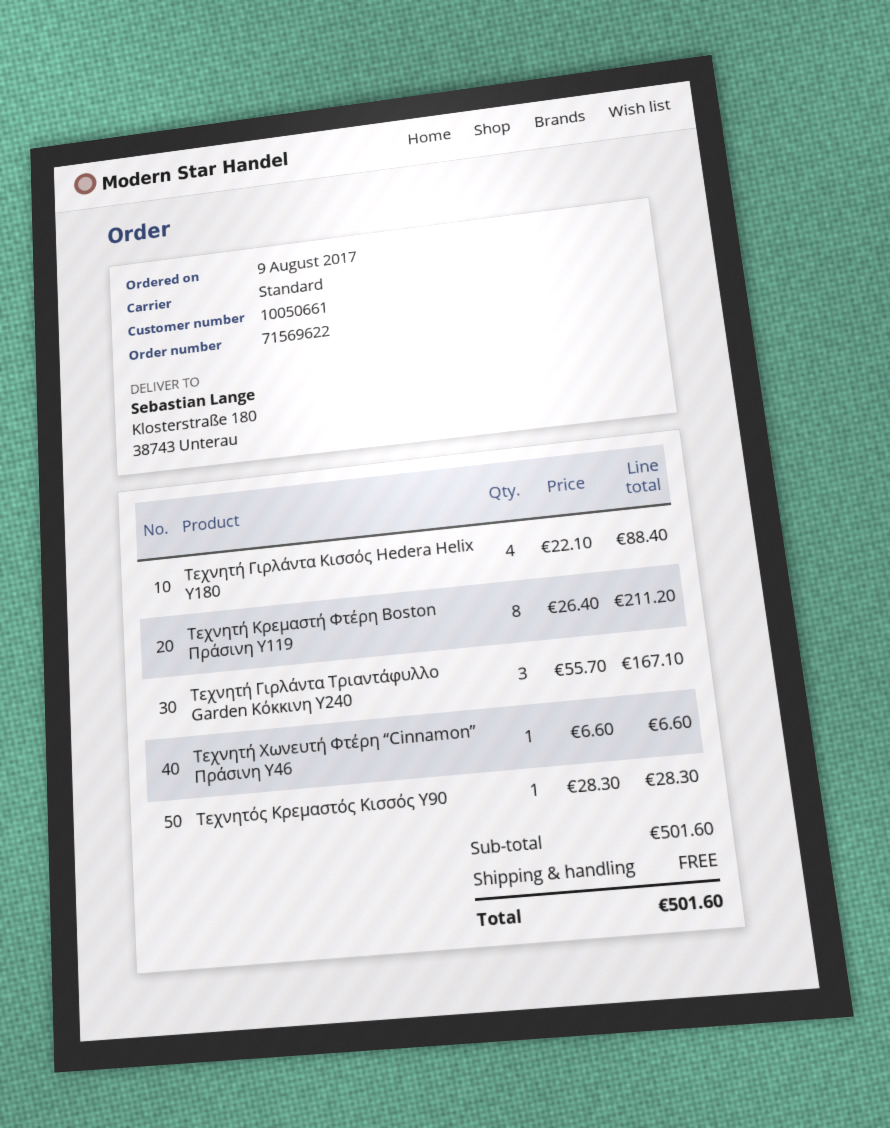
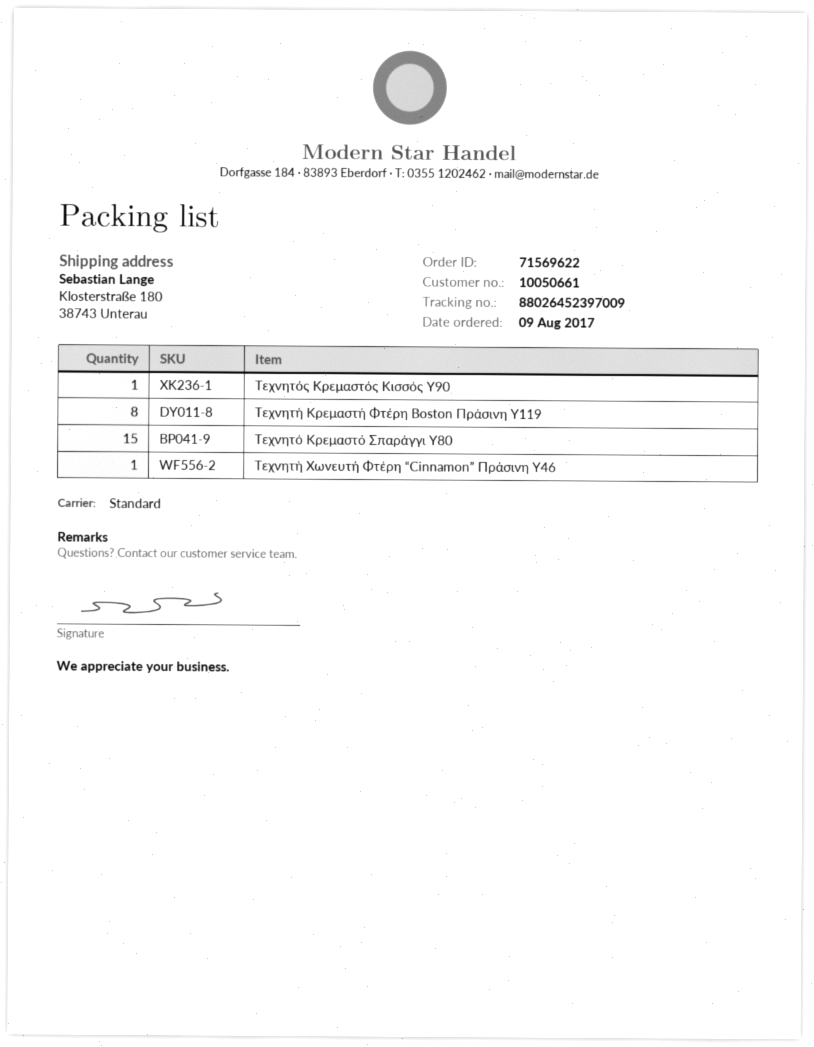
Τεχνητή Γιρλάντα Κισσός Hedera Helix Υ180: 4 -> none
Τεχνητή Γιρλάντα Τριαντάφυλλο Garden Κόκκινη Υ240: 3 -> none
Τεχνητό Κρεμαστό Σπαράγγι Υ80: none -> 15

